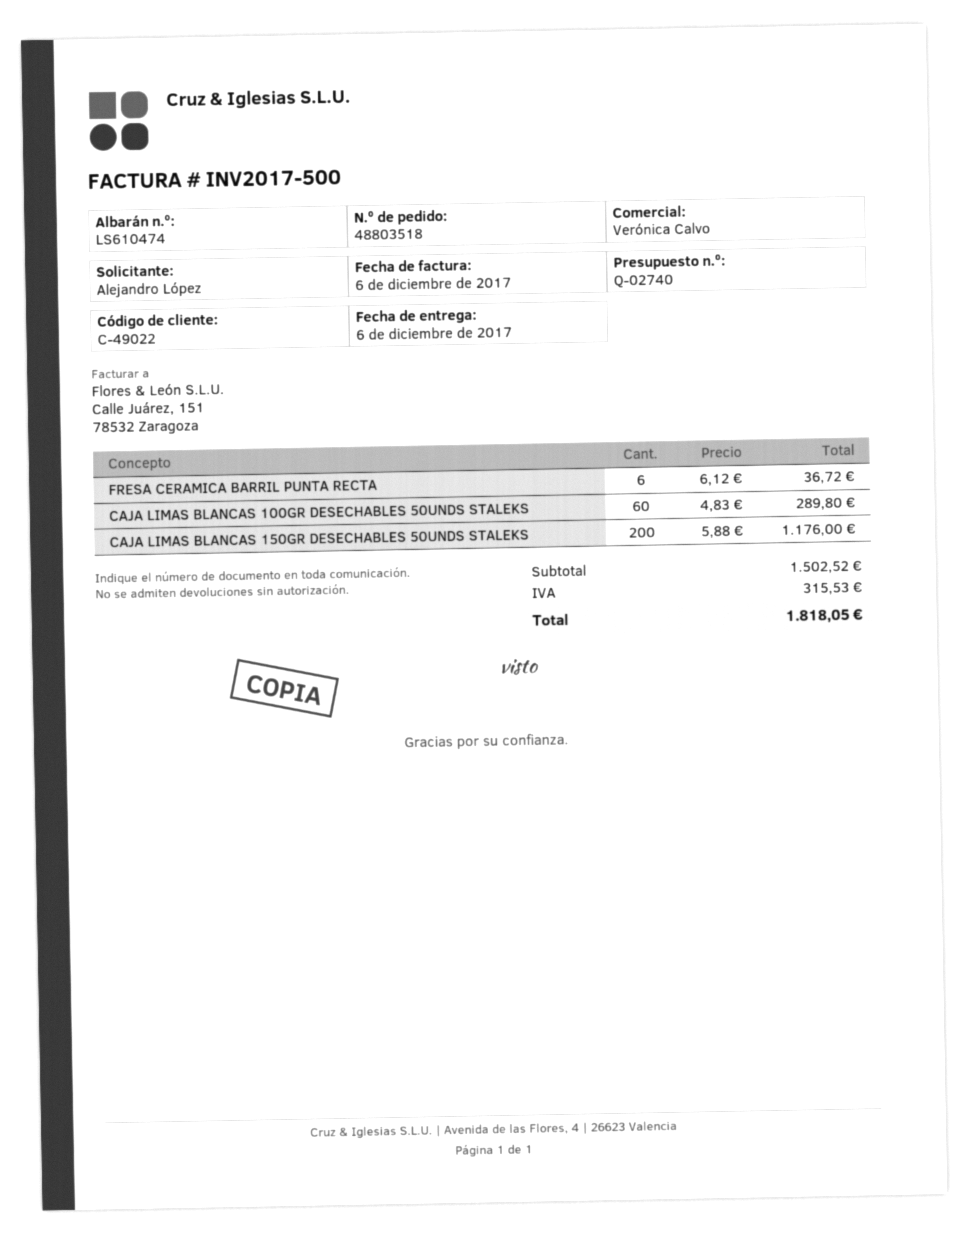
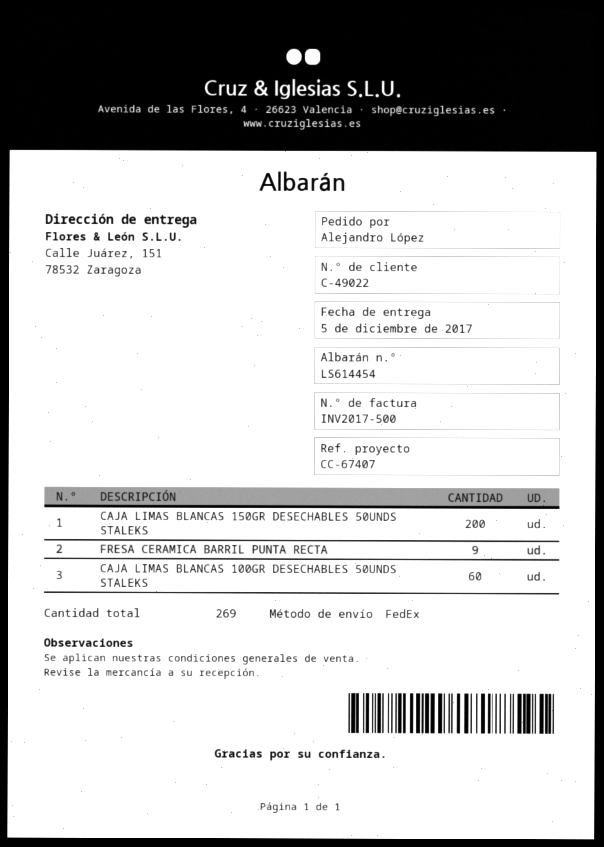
delivery note number: LS610474 -> LS614454
delivery date: 2017-12-06 -> 2017-12-05
FRESA CERAMICA BARRIL PUNTA RECTA: 6 -> 9

